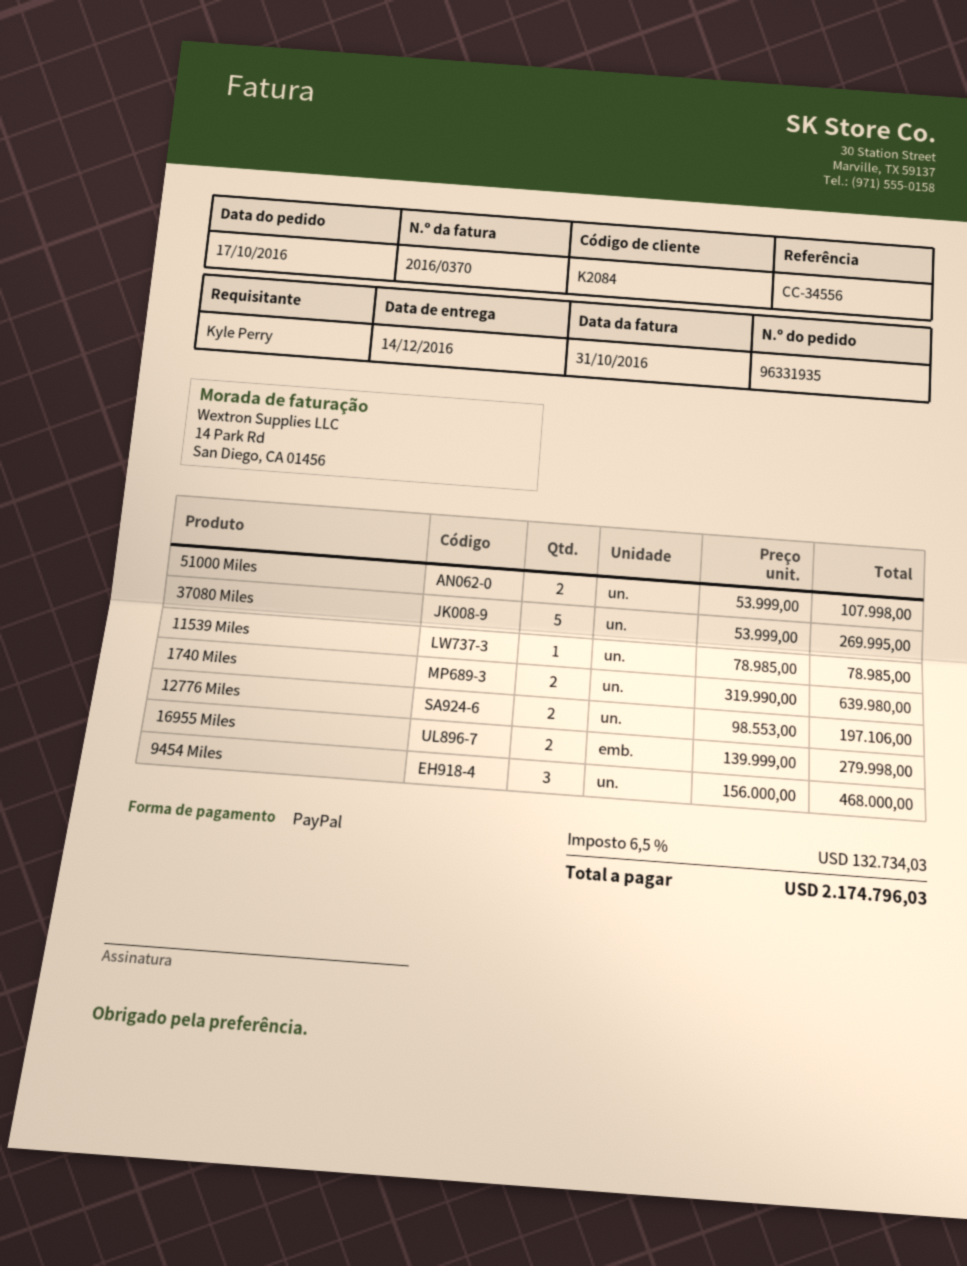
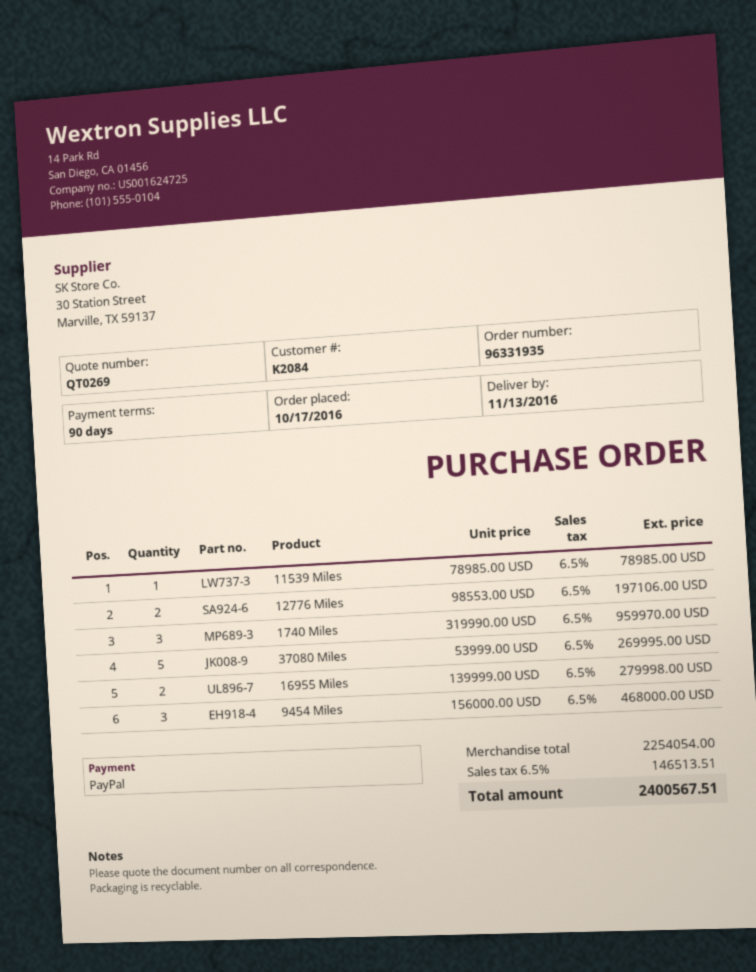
delivery date: 2016-12-14 -> 2016-11-13
51000 Miles: 2 x 53999.00 = 107998.00 -> none
1740 Miles: 2 x 319990.00 = 639980.00 -> 3 x 319990.00 = 959970.00
tax: 6.5% = 132734.03 -> 6.5% = 146513.51
total: 2174796.03 -> 2400567.51

